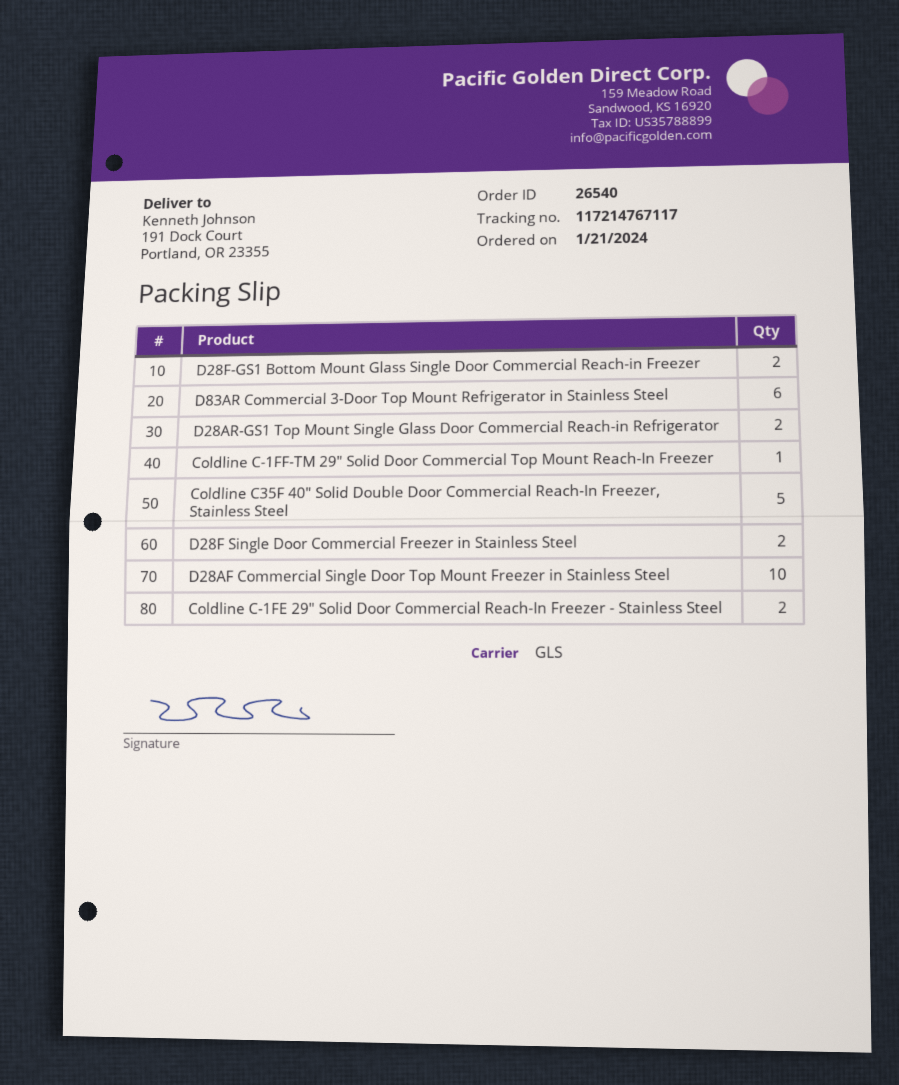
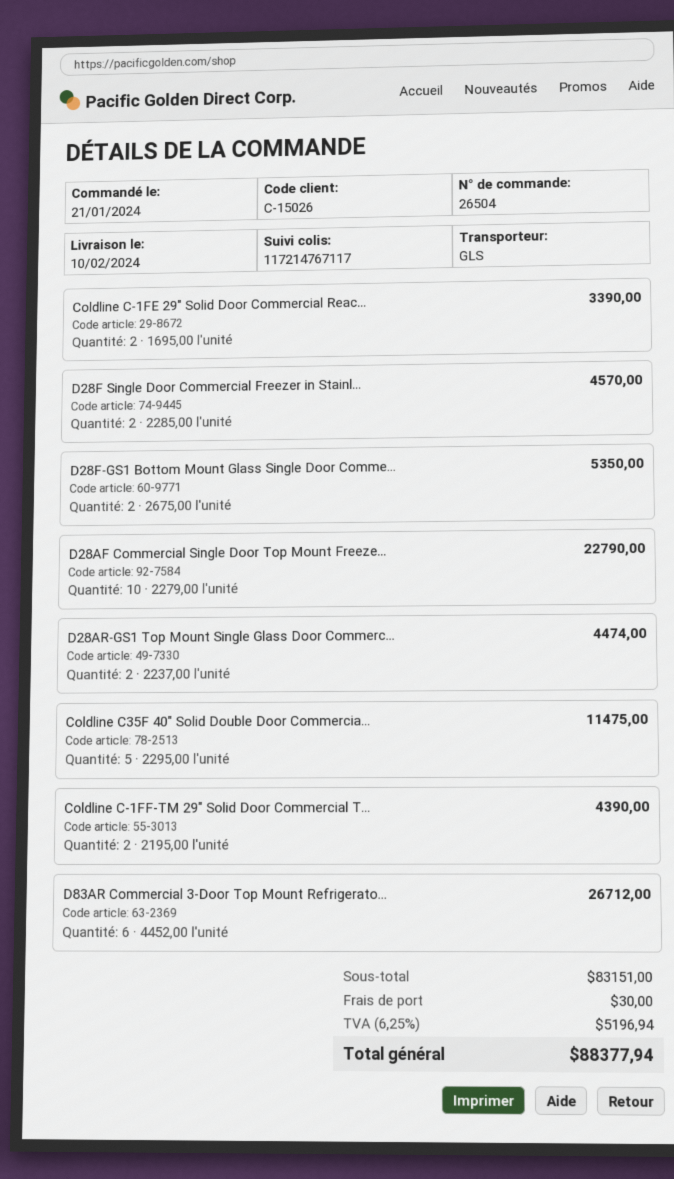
order number: 26540 -> 26504
Coldline C-1FF-TM 29" Solid Door Commercial Top Mount Reach-In Freezer: 1 -> 2

